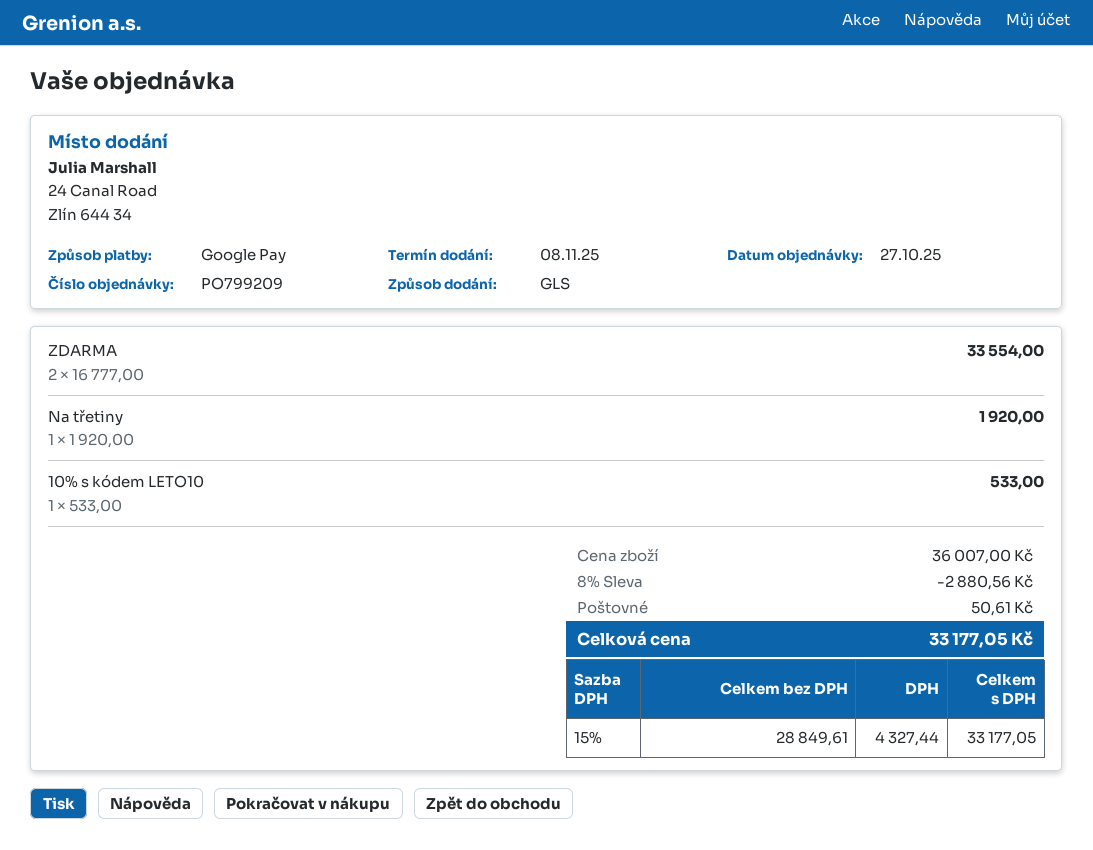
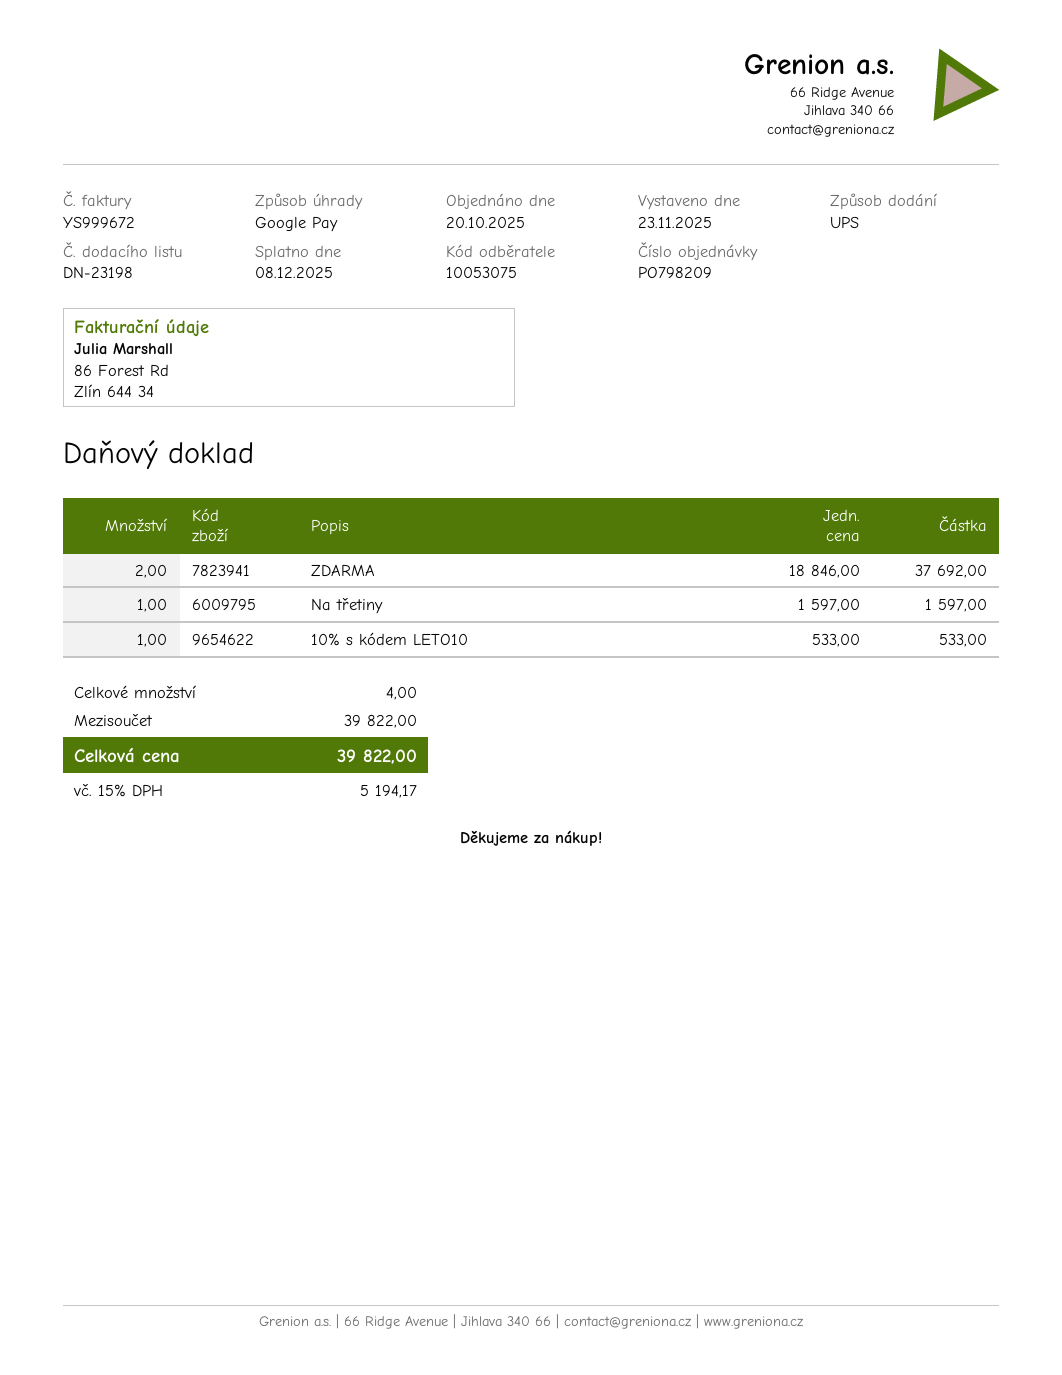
order number: PO799209 -> PO798209
order date: 2025-10-27 -> 2025-10-20
shipping method: GLS -> UPS
ZDARMA: 2 x 16777.00 = 33554.00 -> 2 x 18846.00 = 37692.00
Na třetiny: 1 x 1920.00 = 1920.00 -> 1 x 1597.00 = 1597.00
subtotal: 36007.00 -> 39822.00
discount: 8% = 2880.56 -> none
shipping: 50.61 -> none
tax: 15% = 4327.44 -> 15% = 5194.17
total: 33177.05 -> 39822.00

